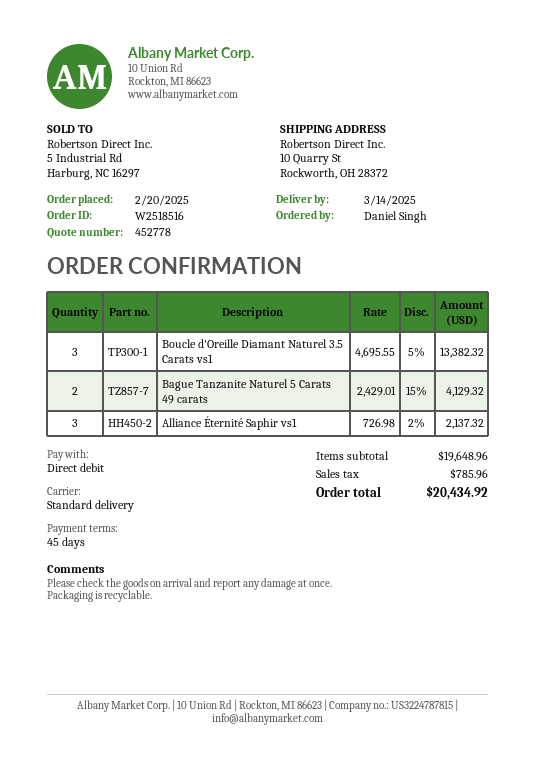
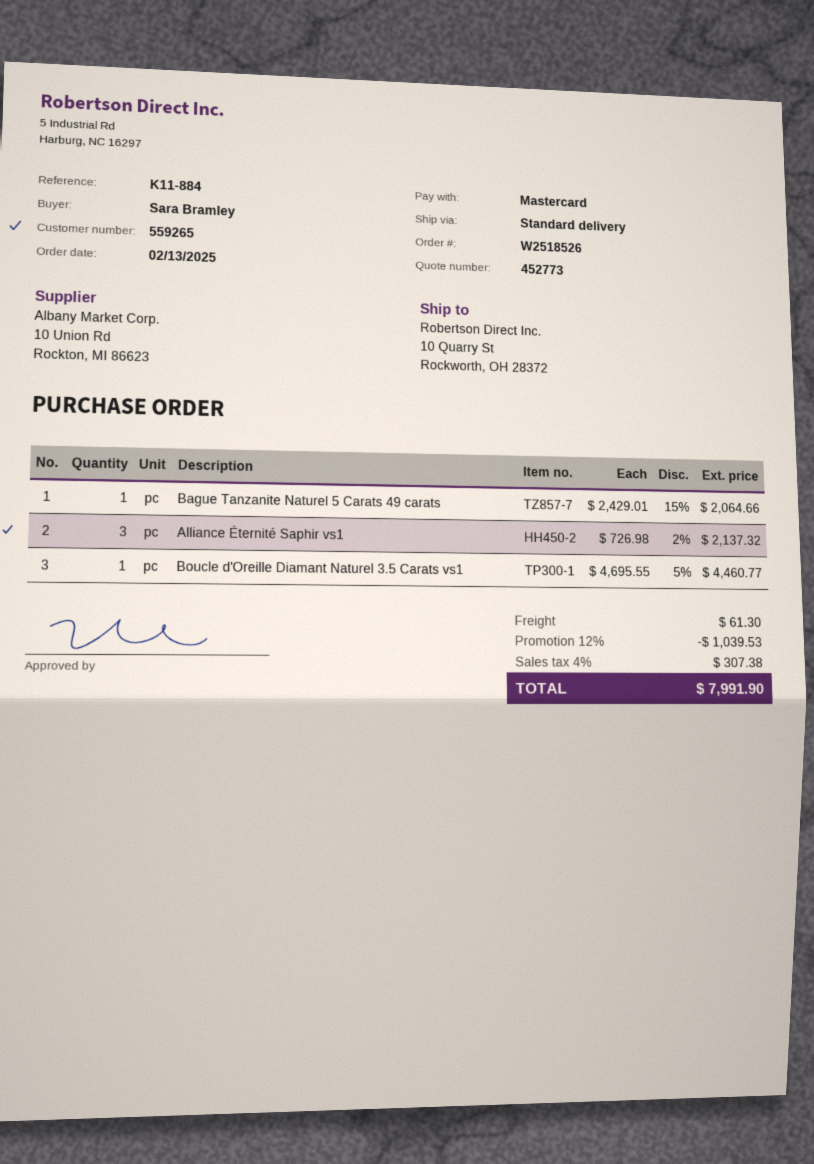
quote number: 452778 -> 452773
order number: W2518516 -> W2518526
order date: 2025-02-20 -> 2025-02-13
ordered by: Daniel Singh -> Sara Bramley
payment method: direct debit -> Mastercard
Boucle d'Oreille Diamant Naturel 3.5 Carats vs1: 3 x 4695.55 - 5% = 13382.32 -> 1 x 4695.55 - 5% = 4460.77
Bague Tanzanite Naturel 5 Carats 49 carats: 2 x 2429.01 - 15% = 4129.32 -> 1 x 2429.01 - 15% = 2064.66
discount: none -> 12% = 1039.53
shipping: none -> 61.30
tax: 785.96 -> 307.38
total: 20434.92 -> 7991.90

